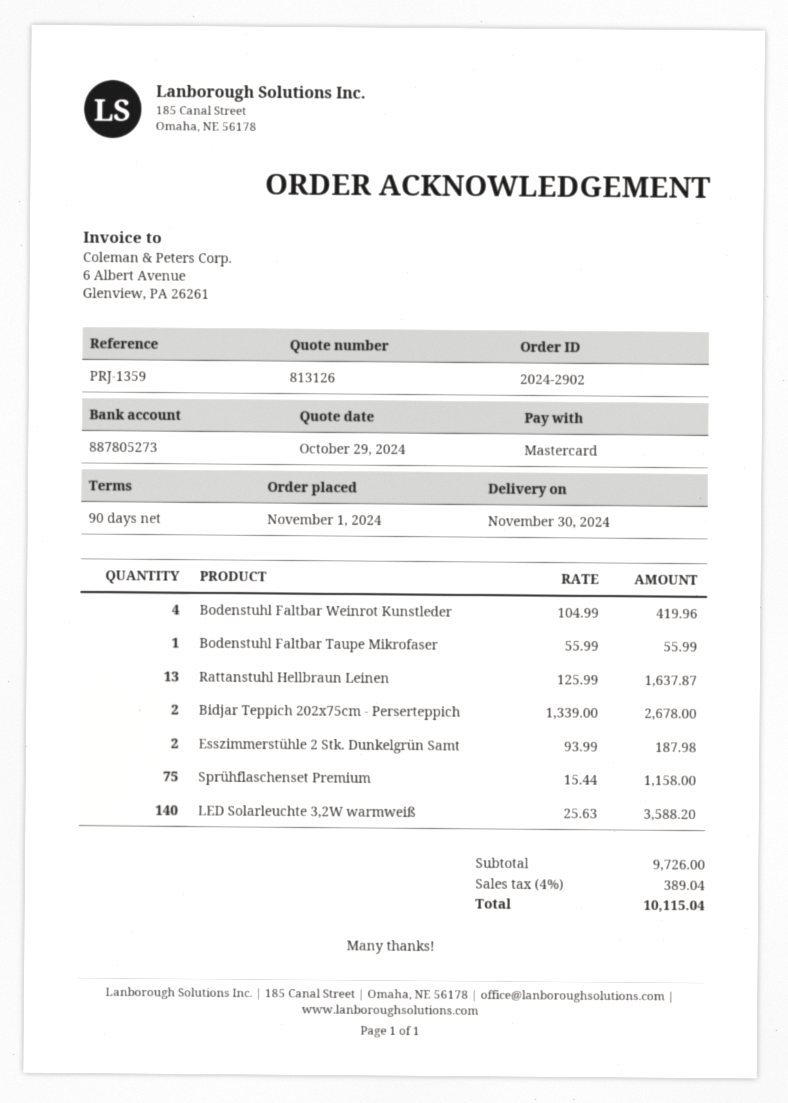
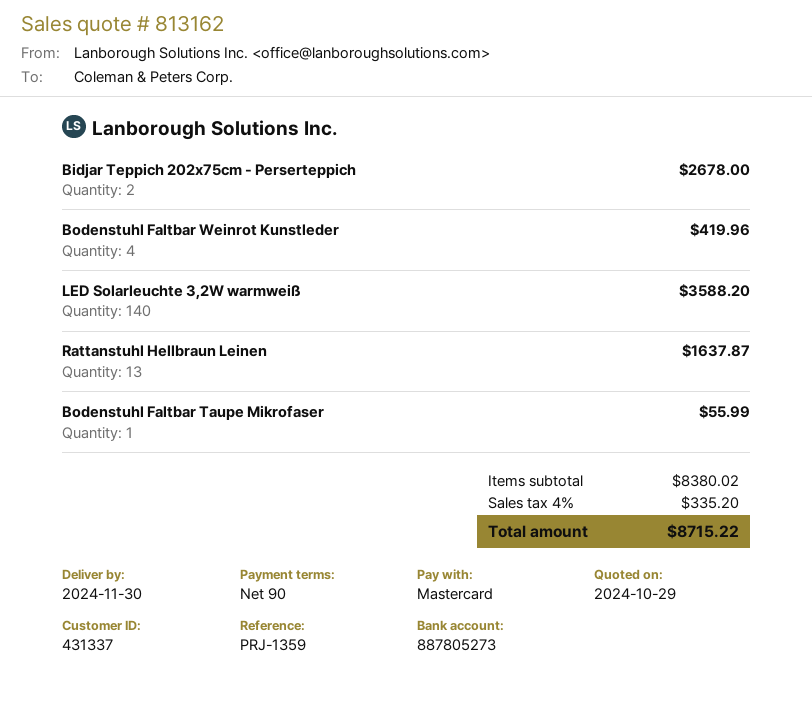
quote number: 813126 -> 813162
Esszimmerstühle 2 Stk. Dunkelgrün Samt: 2 for 187.98 -> none
Sprühflaschenset Premium: 75 for 1158.00 -> none
subtotal: 9726.00 -> 8380.02
tax: 4% = 389.04 -> 4% = 335.20
total: 10115.04 -> 8715.22

